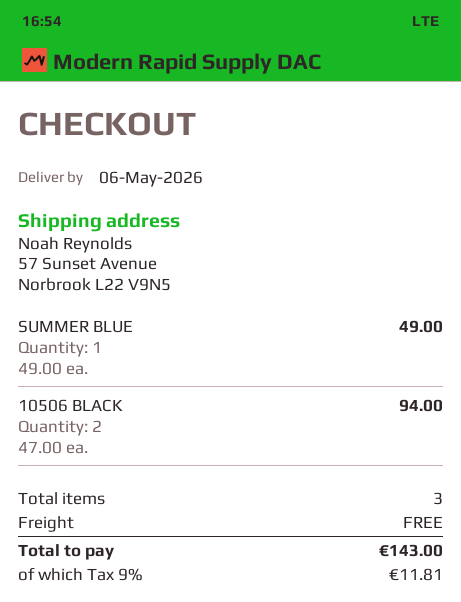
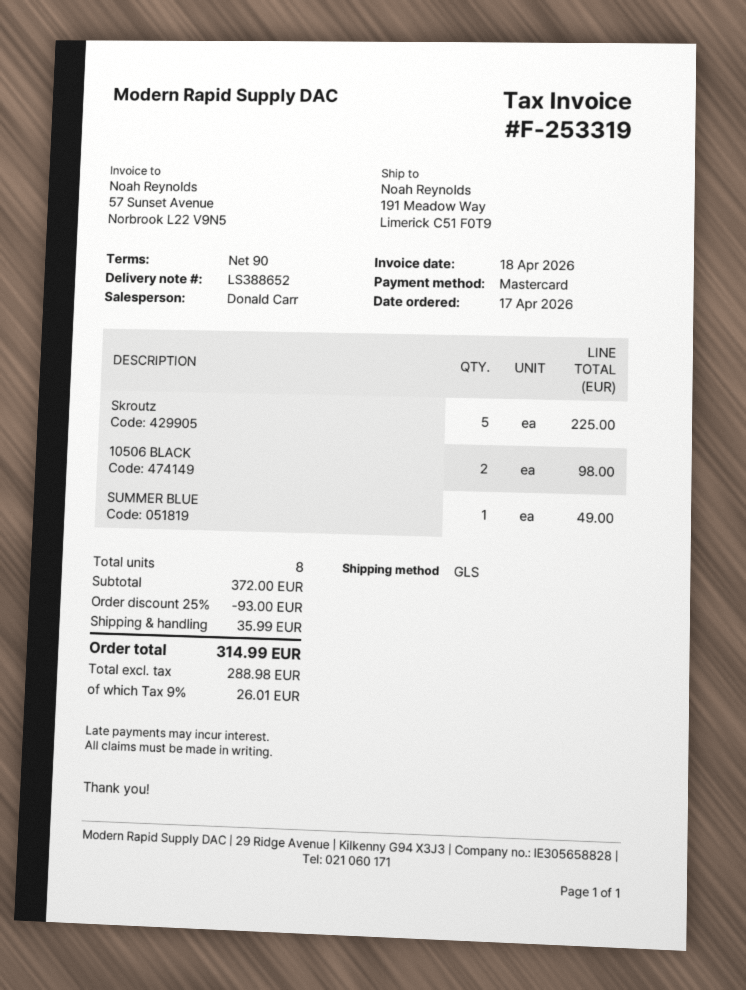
ship to: 57 Sunset Avenue, Norbrook L22 V9N5 -> 191 Meadow Way, Limerick C51 F0T9
10506 BLACK: 2 for 94.00 -> 2 for 98.00
Skroutz: none -> 5 for 225.00
total quantity: 3 -> 8
discount: none -> 25% = 93.00
shipping: 0.00 -> 35.99
tax: 9% = 11.81 -> 9% = 26.01
total: 143.00 -> 314.99

